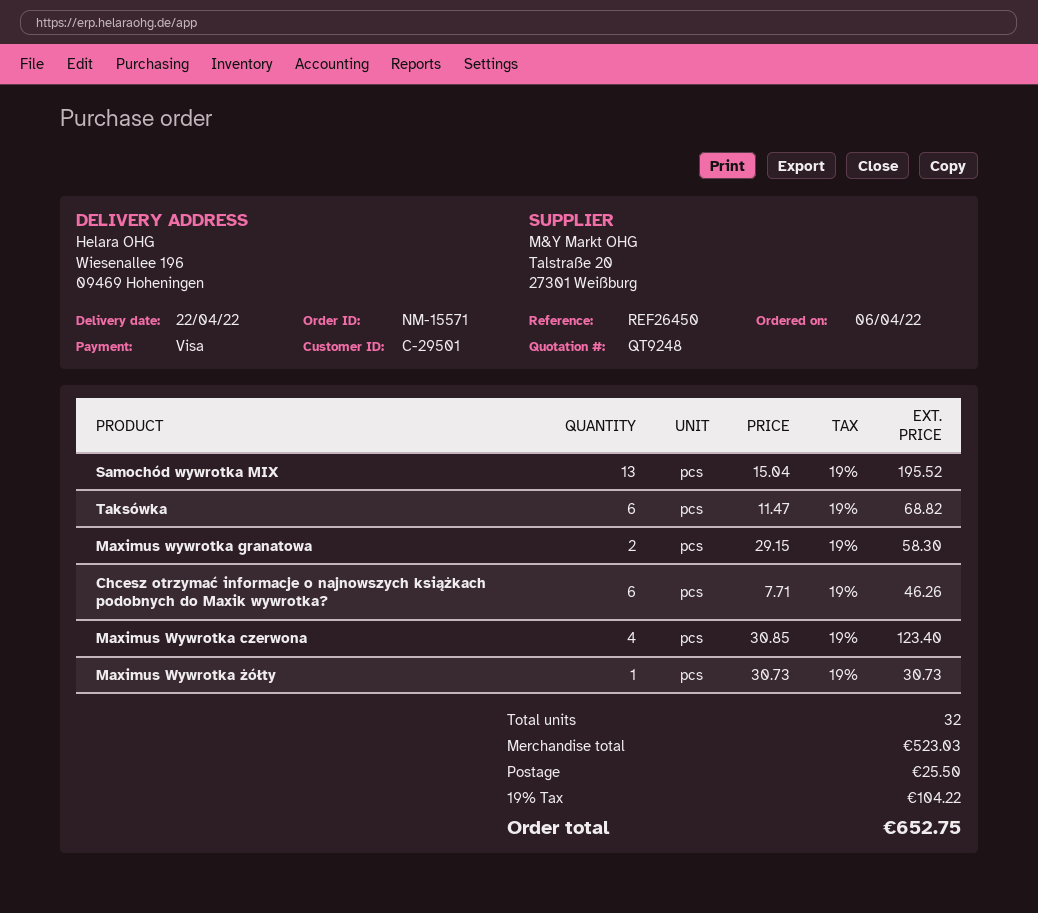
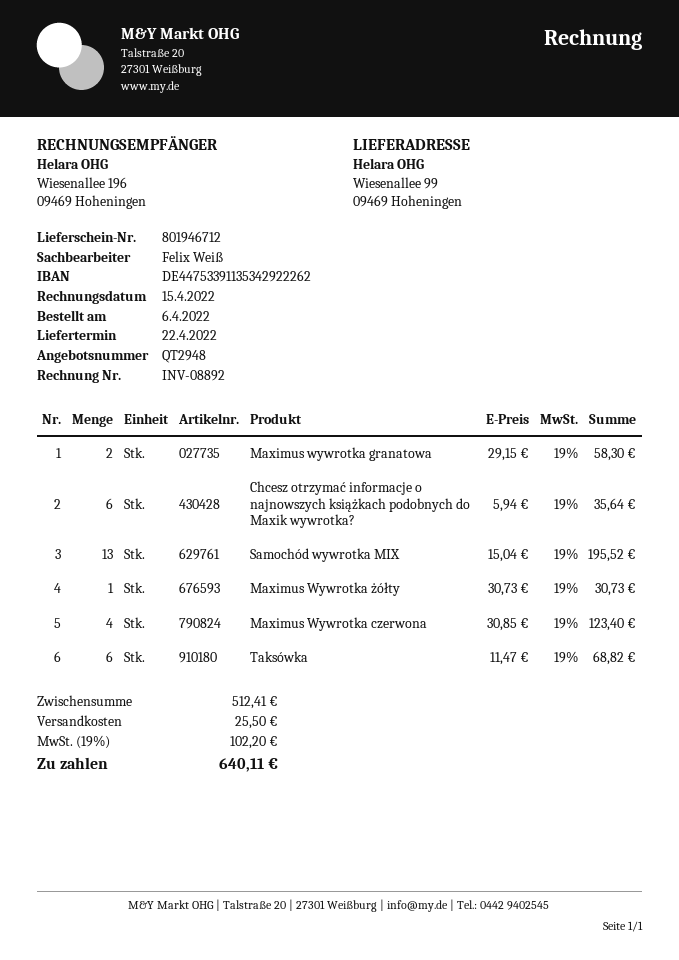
quote number: QT9248 -> QT2948
ship to: Wiesenallee 196, 09469 Hoheningen -> Wiesenallee 99, 09469 Hoheningen
Chcesz otrzymać informacje o najnowszych książkach podobnych do Maxik wywrotka?: 6 x 7.71 = 46.26 -> 6 x 5.94 = 35.64
subtotal: 523.03 -> 512.41
tax: 19% = 104.22 -> 19% = 102.20
total: 652.75 -> 640.11

